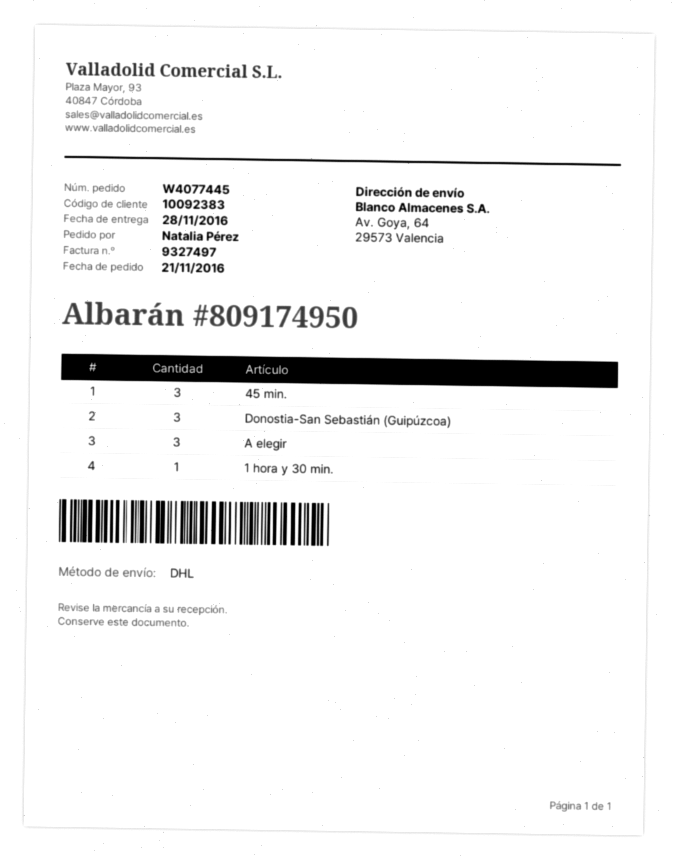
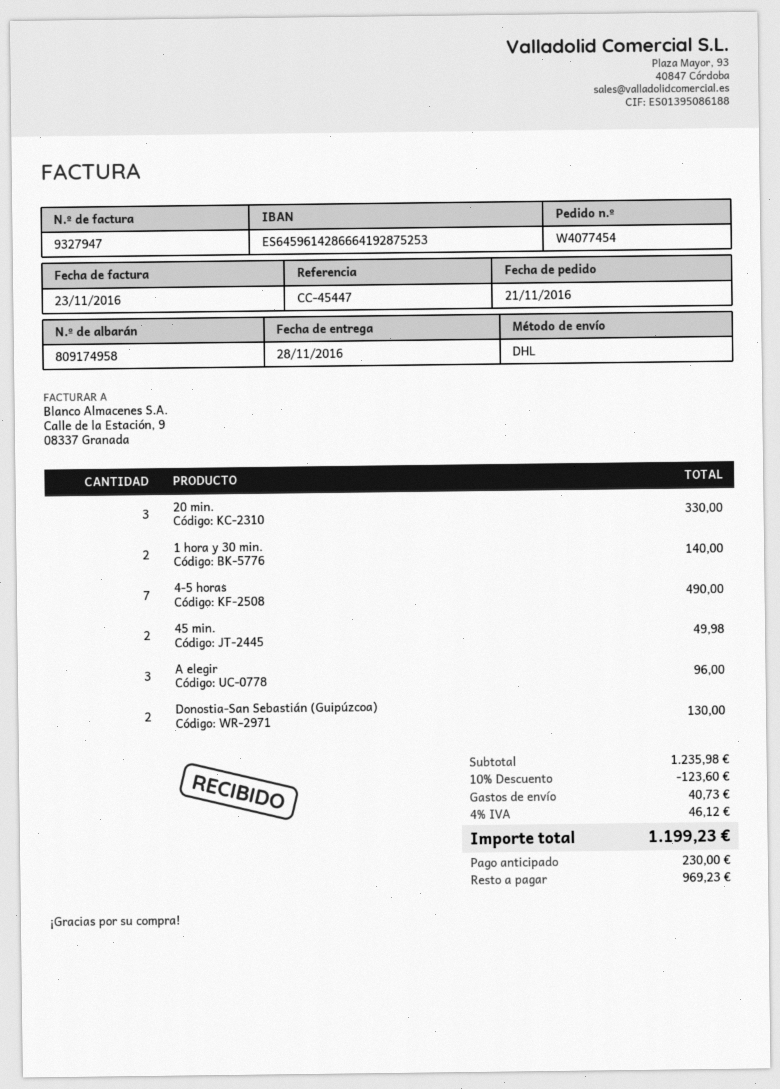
order number: W4077445 -> W4077454
delivery note number: 809174950 -> 809174958
invoice number: 9327497 -> 9327947
45 min.: 3 -> 2
Donostia-San Sebastián (Guipúzcoa): 3 -> 2
1 hora y 30 min.: 1 -> 2
20 min.: none -> 3
4-5 horas: none -> 7

